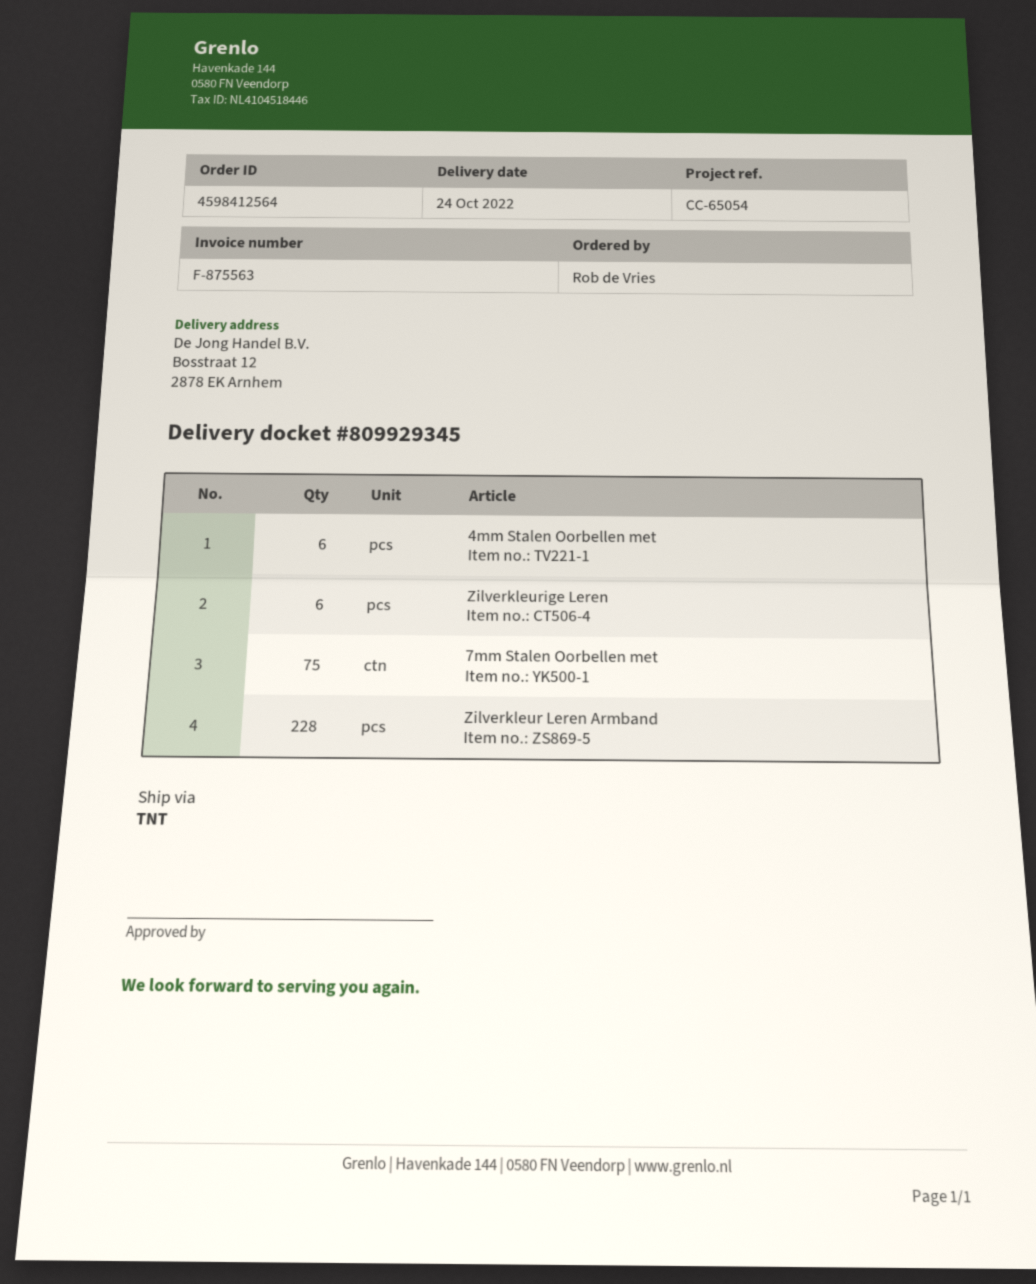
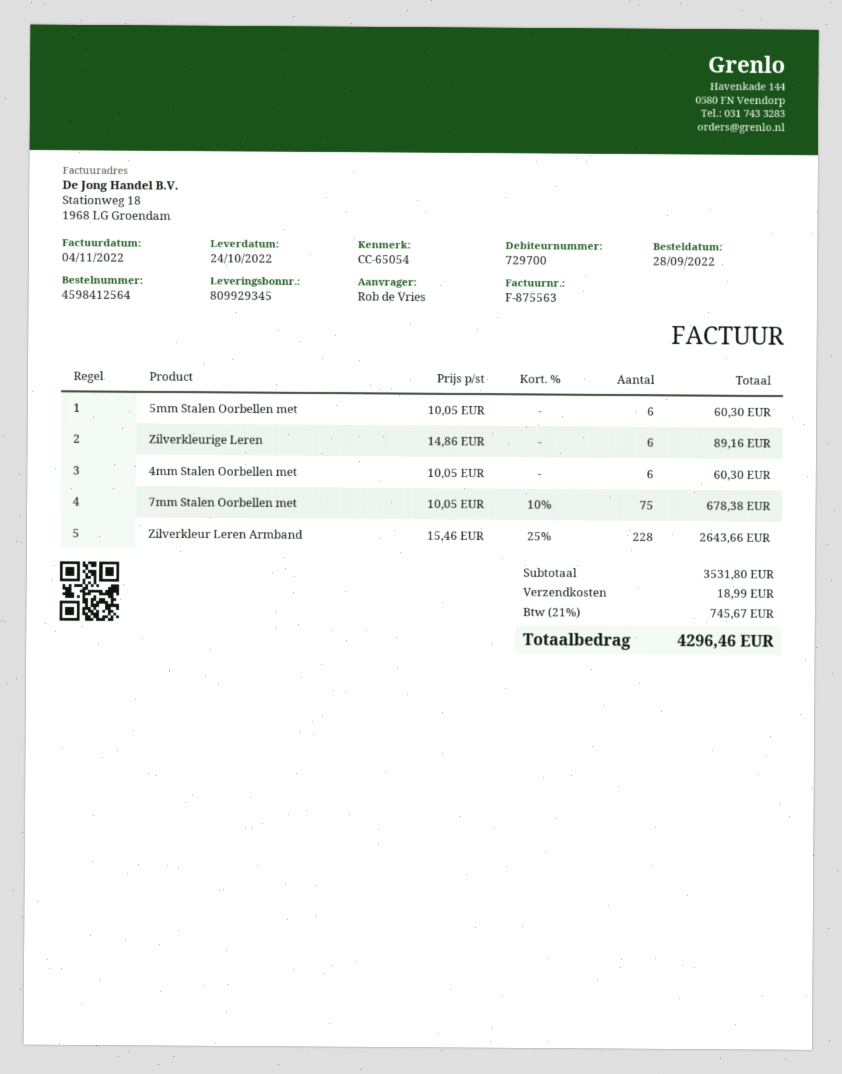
5mm Stalen Oorbellen met: none -> 6

